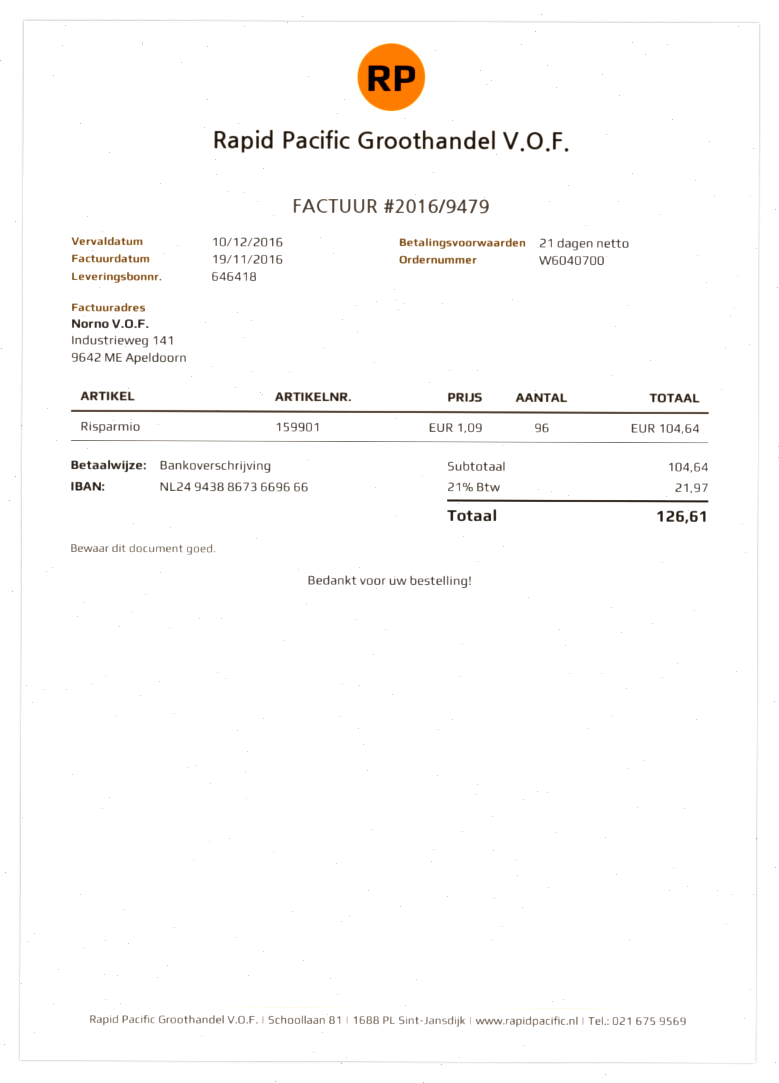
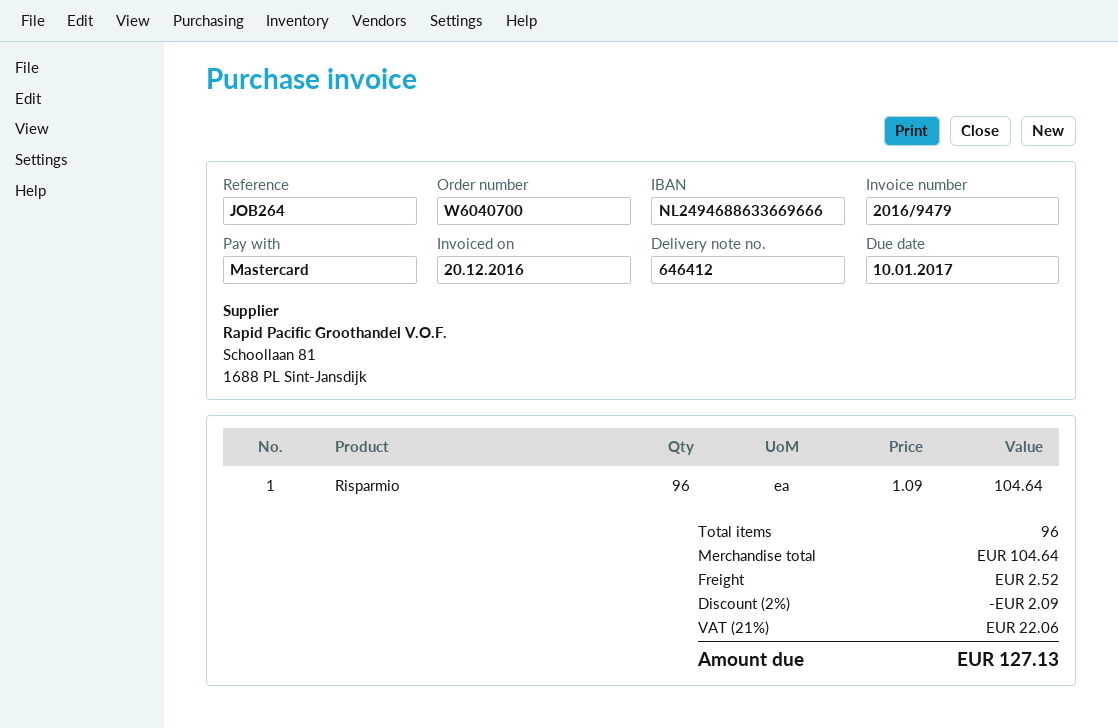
delivery note number: 646418 -> 646412
invoice date: 2016-11-19 -> 2016-12-20
due date: 2016-12-10 -> 2017-01-10
payment method: bank transfer -> Mastercard
bank account: NL2494388673669666 -> NL2494688633669666
discount: none -> 2% = 2.09
shipping: none -> 2.52
tax: 21% = 21.97 -> 21% = 22.06
total: 126.61 -> 127.13

